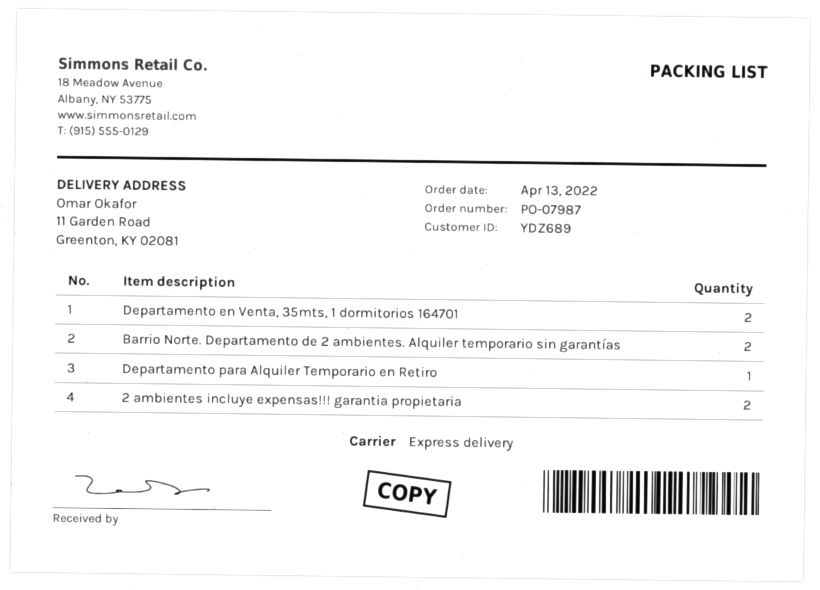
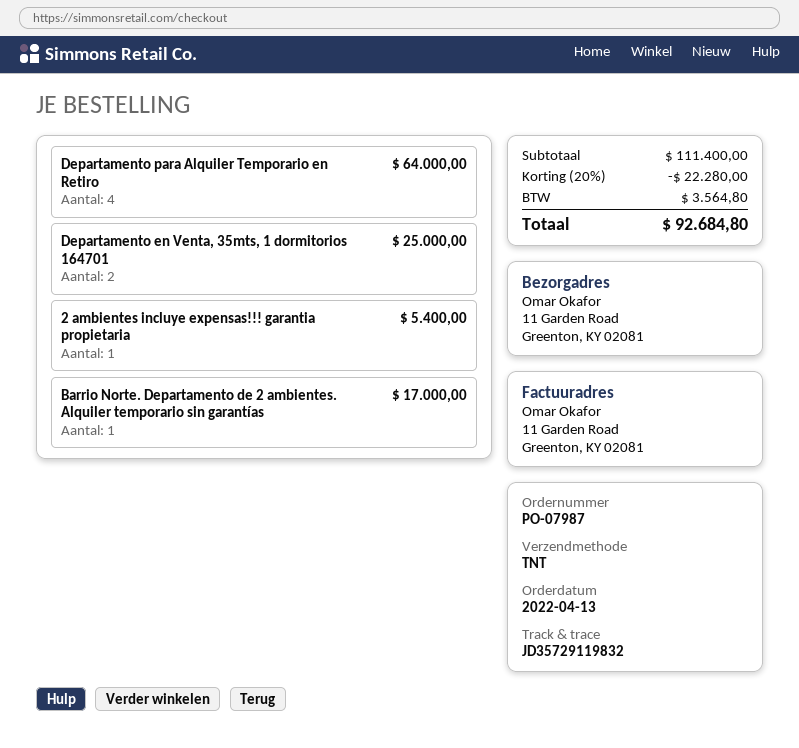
shipping method: express -> TNT
Barrio Norte. Departamento de 2 ambientes. Alquiler temporario sin garantías: 2 -> 1
Departamento para Alquiler Temporario en Retiro: 1 -> 4
2 ambientes incluye expensas!!! garantia propietaria: 2 -> 1

